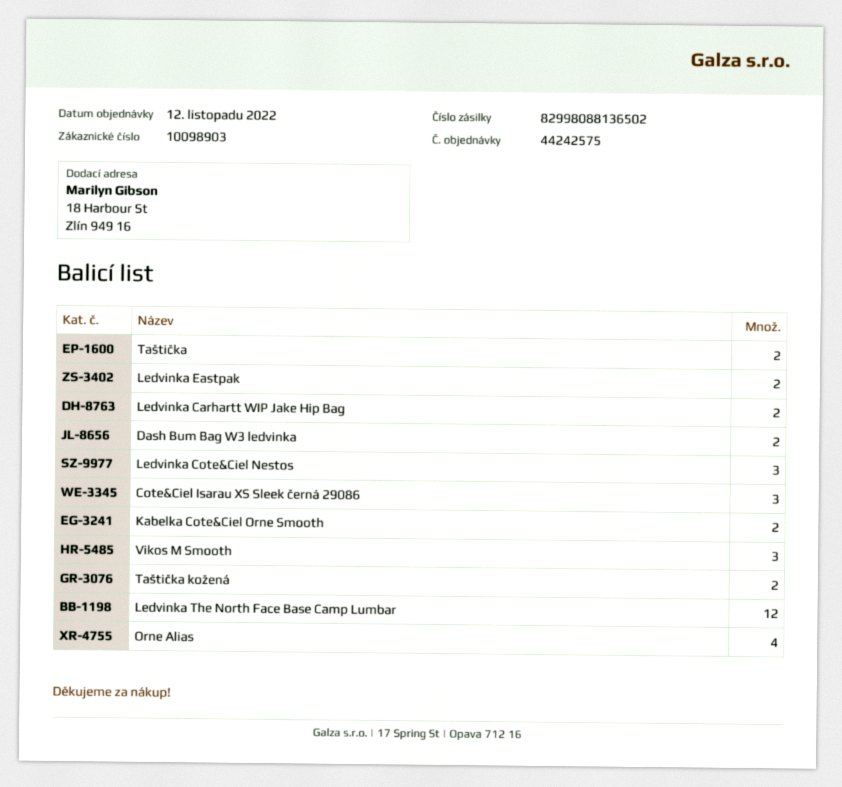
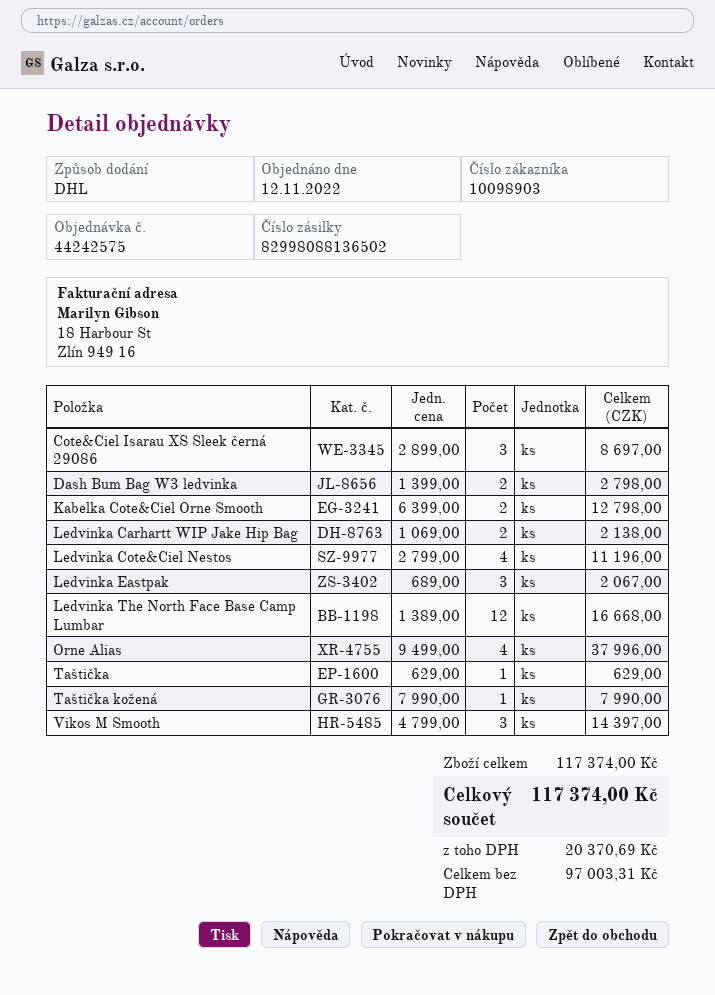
Taštička: 2 -> 1
Ledvinka Eastpak: 2 -> 3
Ledvinka Cote&Ciel Nestos: 3 -> 4
Taštička kožená: 2 -> 1

